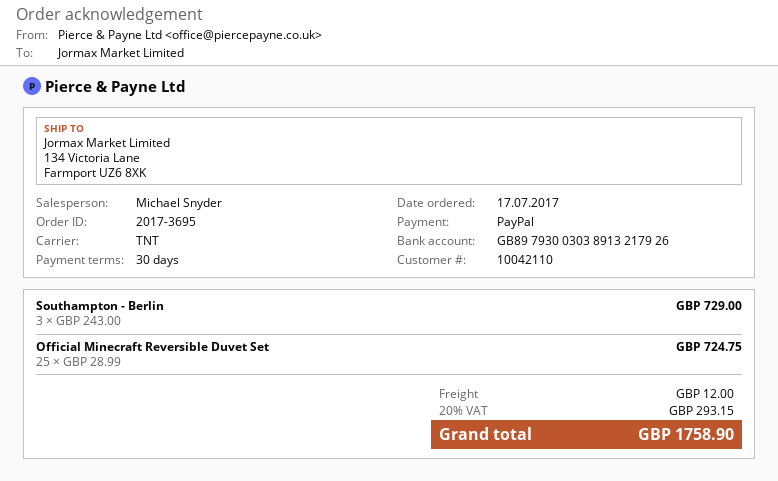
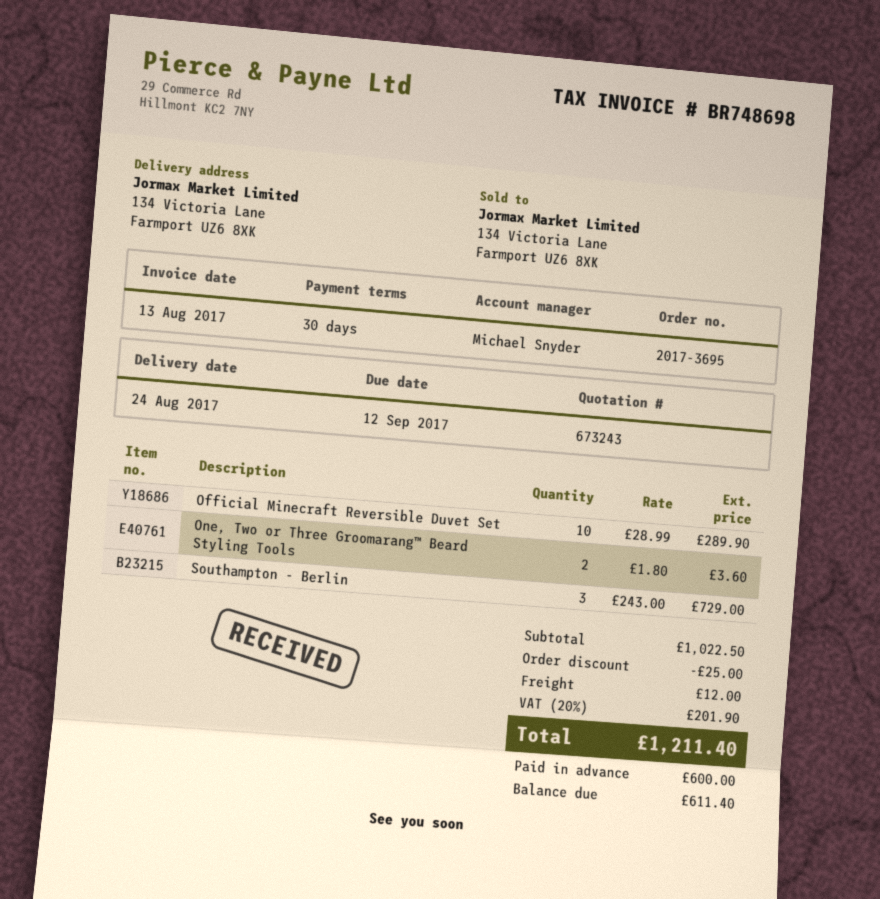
Official Minecraft Reversible Duvet Set: 25 x 28.99 = 724.75 -> 10 x 28.99 = 289.90
One, Two or Three Groomarang™ Beard Styling Tools: none -> 2 x 1.80 = 3.60
discount: none -> 25.00
tax: 20% = 293.15 -> 20% = 201.90
total: 1758.90 -> 1211.40

